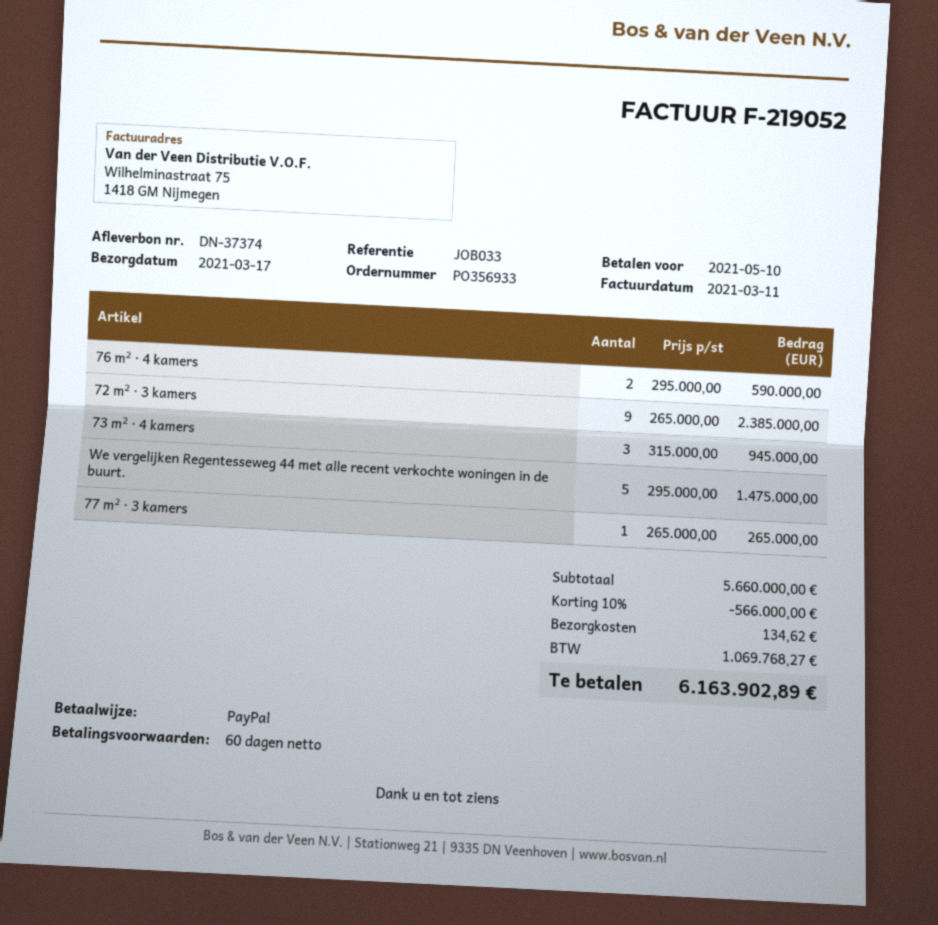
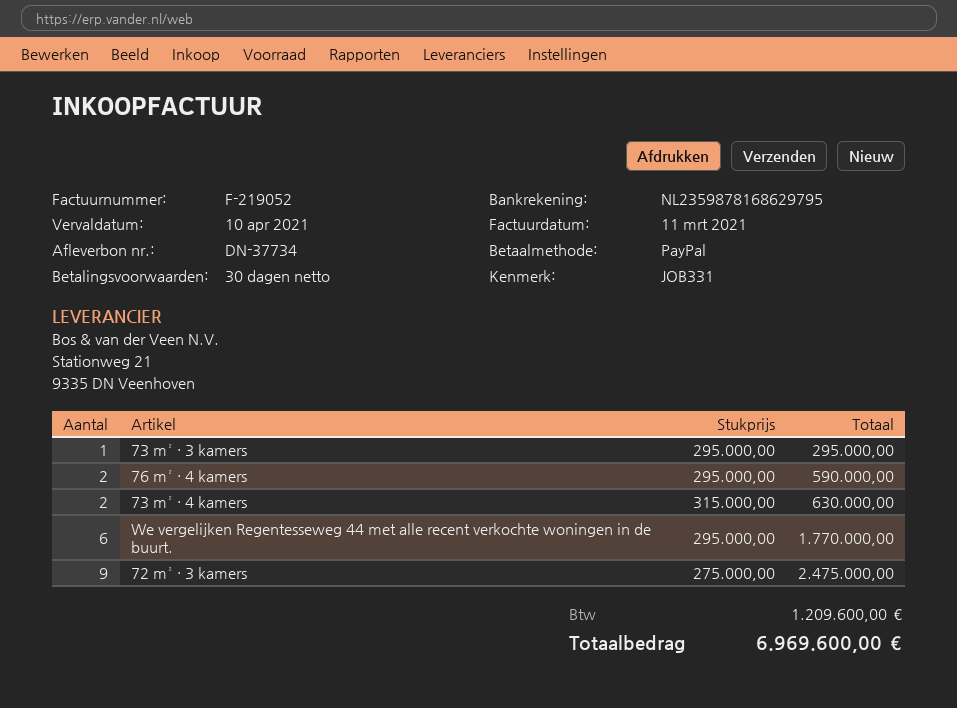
delivery note number: DN-37374 -> DN-37734
payment terms: 60 days -> 30 days
due date: 2021-05-10 -> 2021-04-10
reference: JOB033 -> JOB331
72 m² · 3 kamers: 9 x 265000.00 = 2385000.00 -> 9 x 275000.00 = 2475000.00
73 m² · 4 kamers: 3 x 315000.00 = 945000.00 -> 2 x 315000.00 = 630000.00
We vergelijken Regentesseweg 44 met alle recent verkochte woningen in de buurt.: 5 x 295000.00 = 1475000.00 -> 6 x 295000.00 = 1770000.00
77 m² · 3 kamers: 1 x 265000.00 = 265000.00 -> none
73 m² · 3 kamers: none -> 1 x 295000.00 = 295000.00
discount: 10% = 566000.00 -> none
shipping: 134.62 -> none
tax: 1069768.27 -> 1209600.00
total: 6163902.89 -> 6969600.00

